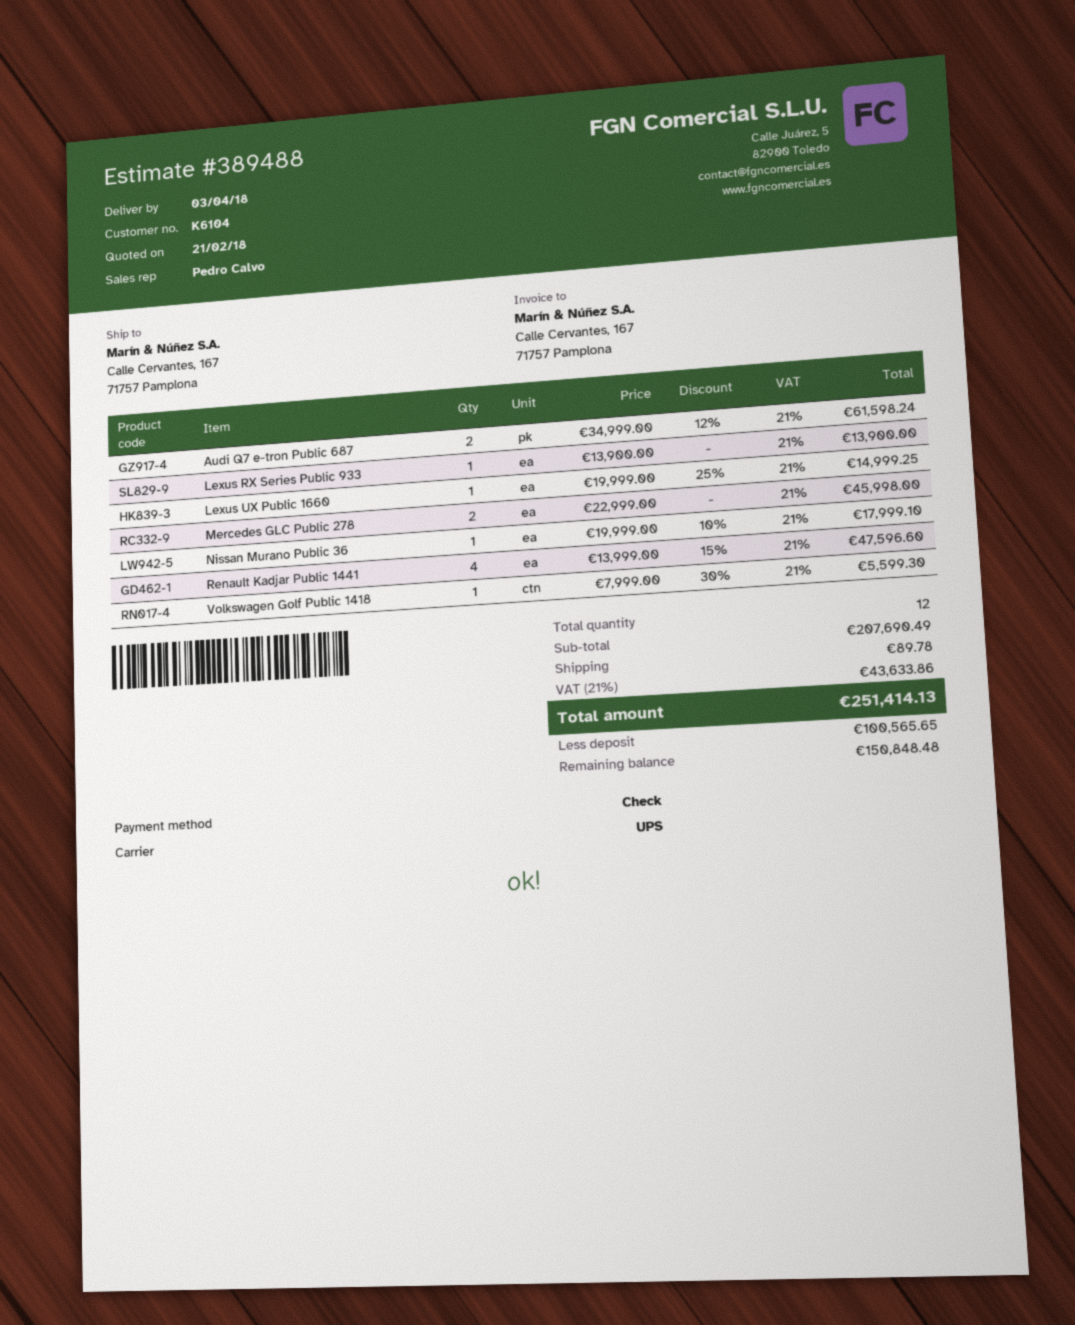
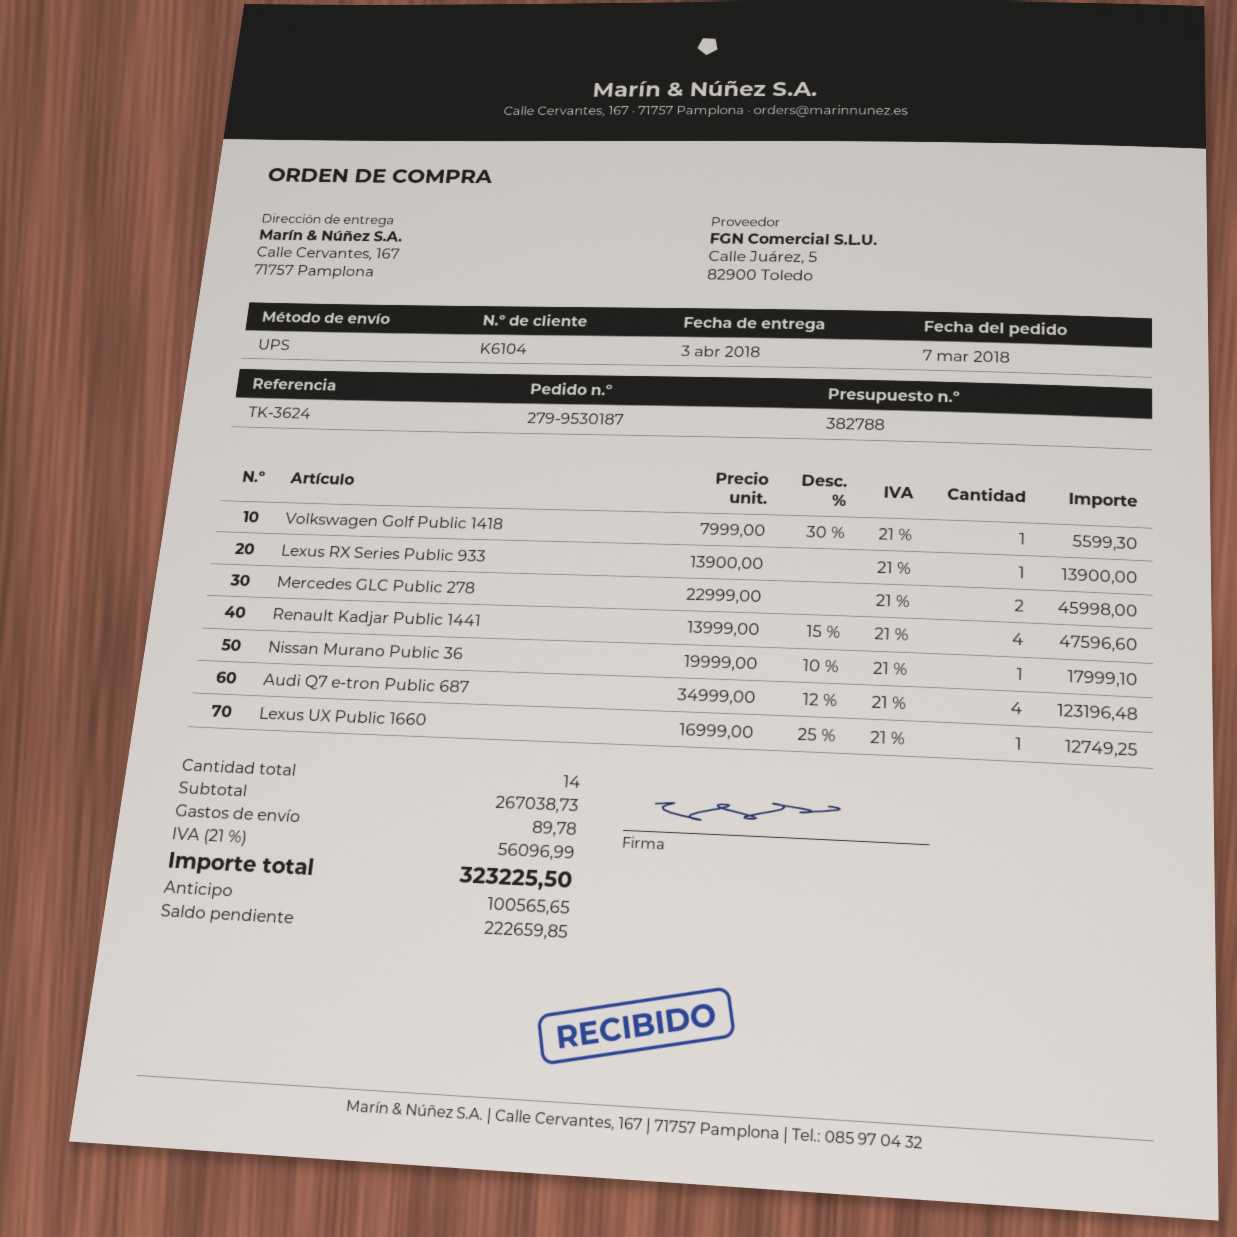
quote number: 389488 -> 382788
Audi Q7 e-tron Public 687: 2 x 34999.00 - 12% = 61598.24 -> 4 x 34999.00 - 12% = 123196.48
Lexus UX Public 1660: 1 x 19999.00 - 25% = 14999.25 -> 1 x 16999.00 - 25% = 12749.25
total quantity: 12 -> 14
subtotal: 207690.49 -> 267038.73
tax: 21% = 43633.86 -> 21% = 56096.99
total: 251414.13 -> 323225.50
balance: 150848.48 -> 222659.85

